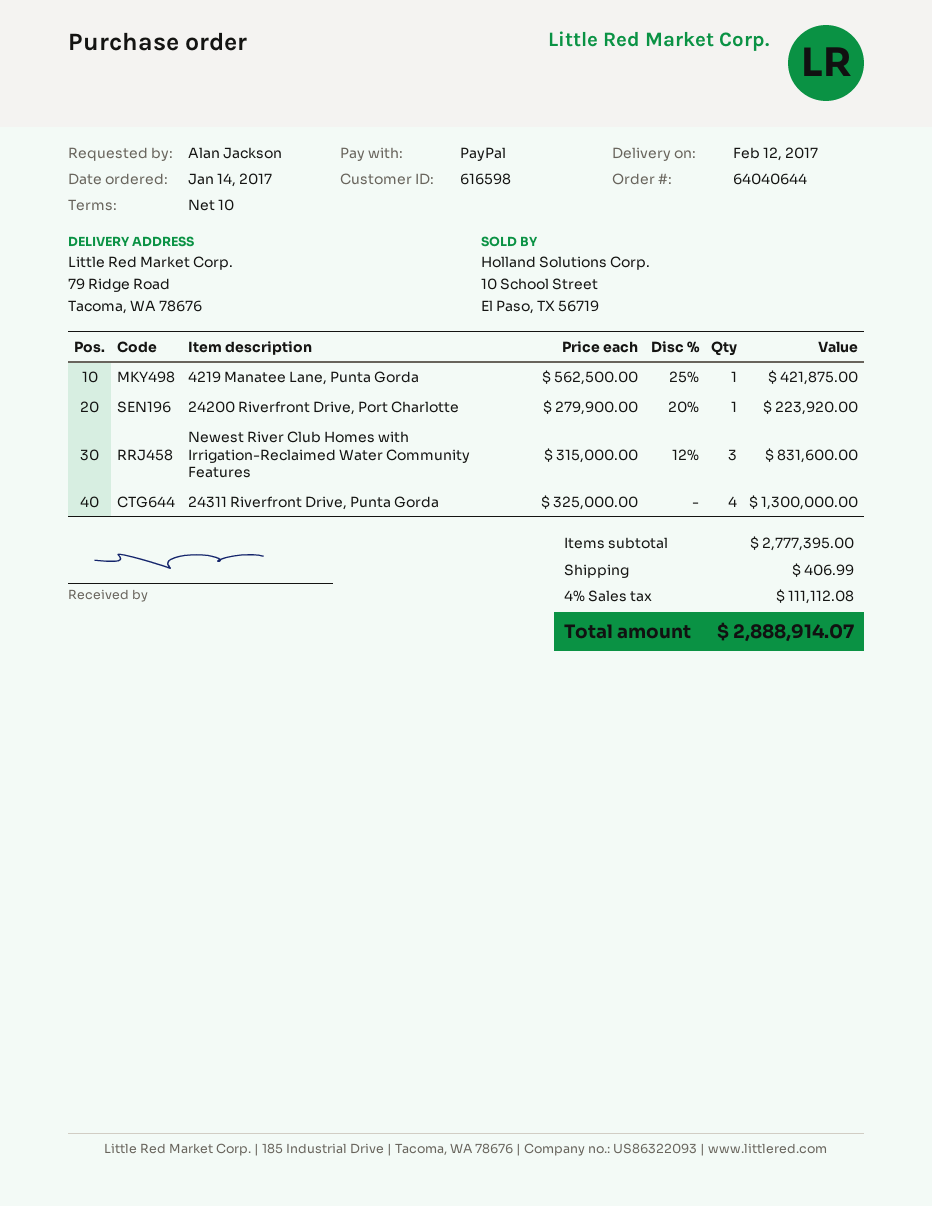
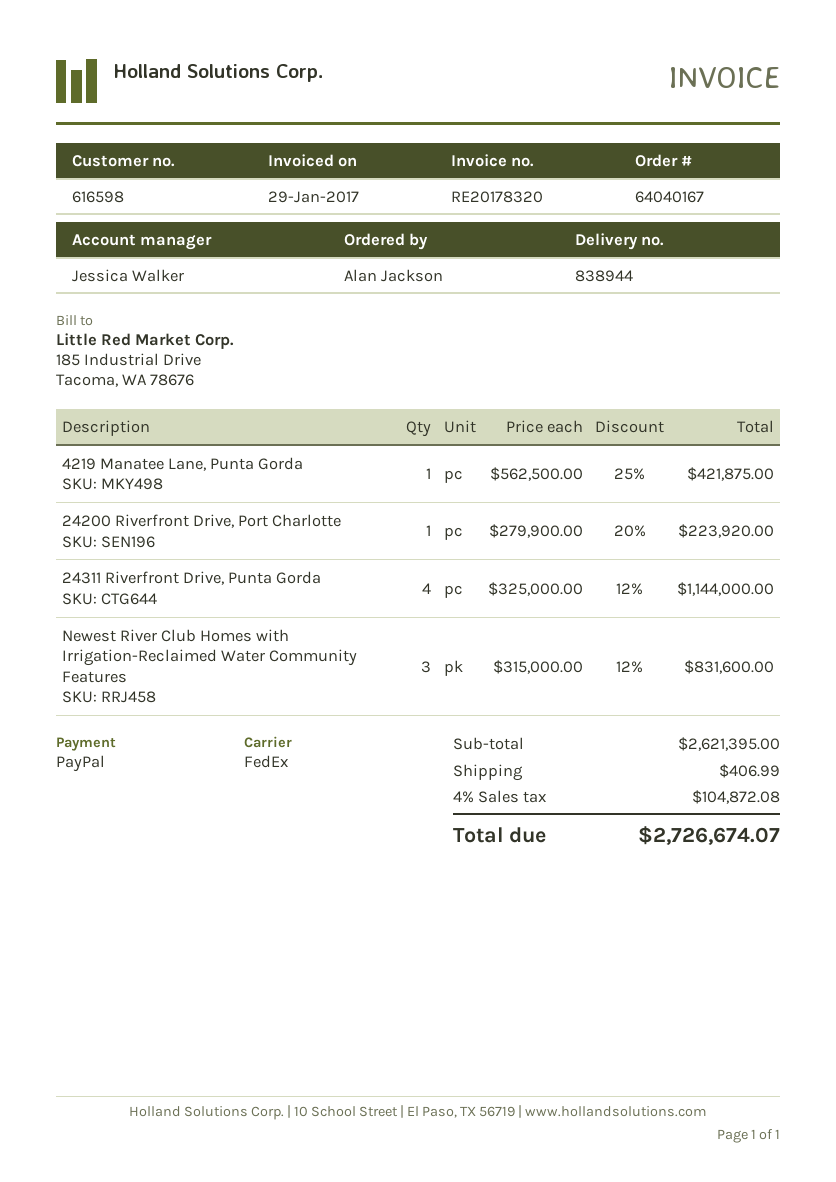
order number: 64040644 -> 64040167
24311 Riverfront Drive, Punta Gorda: 4 x 325000.00 = 1300000.00 -> 4 x 325000.00 - 12% = 1144000.00
subtotal: 2777395.00 -> 2621395.00
tax: 4% = 111112.08 -> 4% = 104872.08
total: 2888914.07 -> 2726674.07

